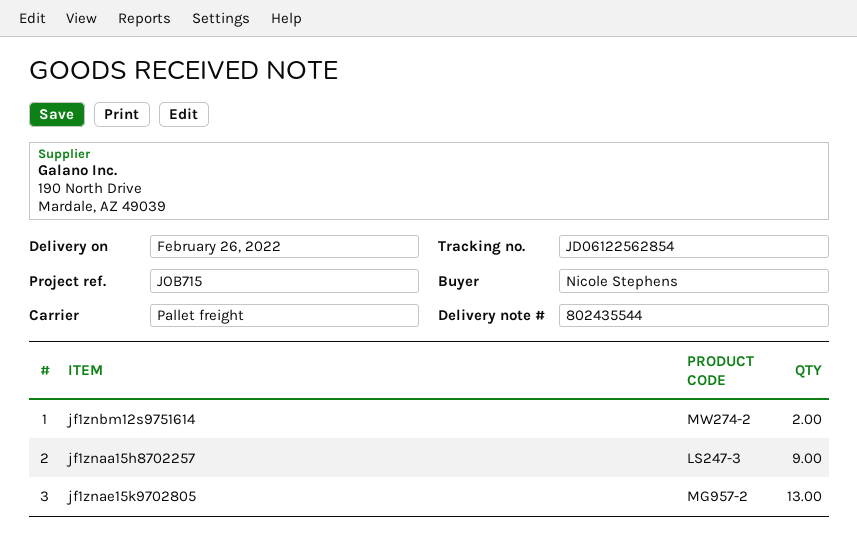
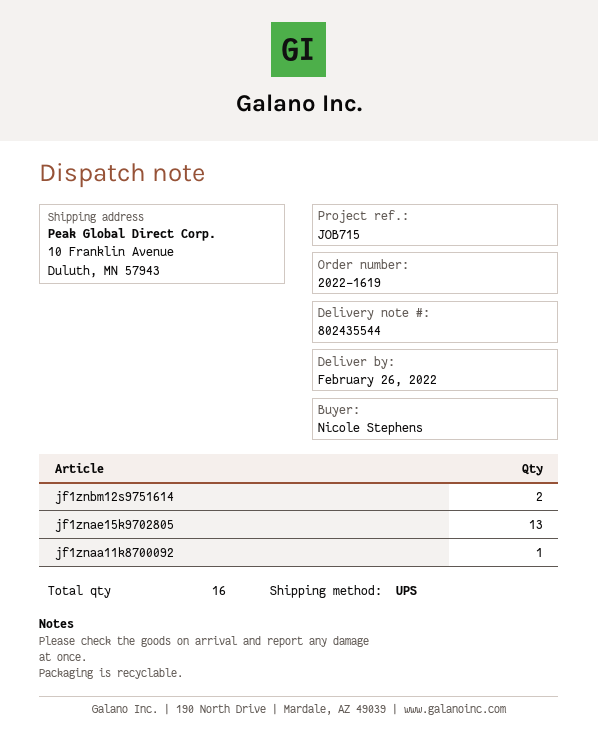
shipping method: pallet freight -> UPS
jf1znaa15h8702257: 9 -> none
jf1znaa11k8700092: none -> 1

